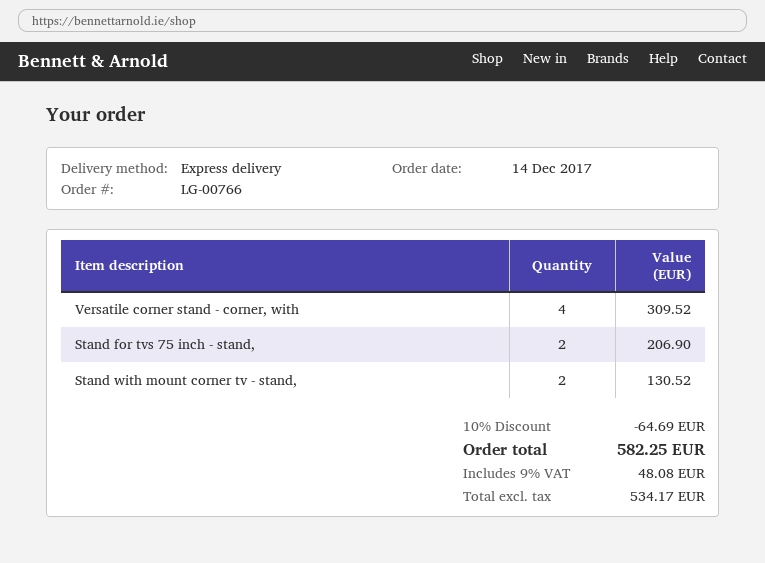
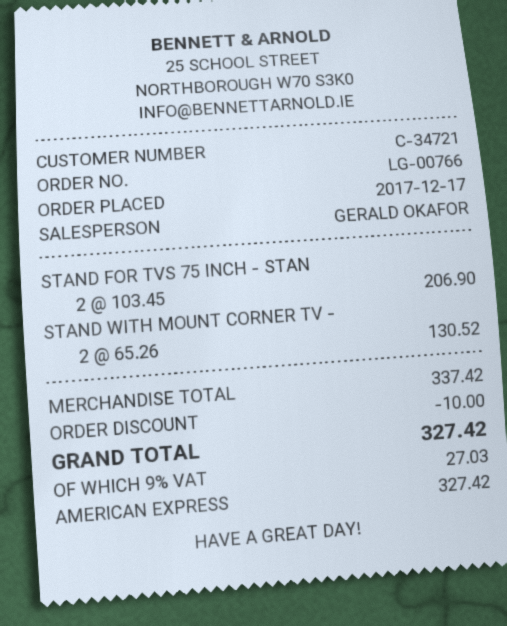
order date: 2017-12-14 -> 2017-12-17
Versatile corner stand - corner, with: 4 for 309.52 -> none
discount: 64.69 -> 10.00
tax: 9% = 48.08 -> 9% = 27.03
total: 582.25 -> 327.42

